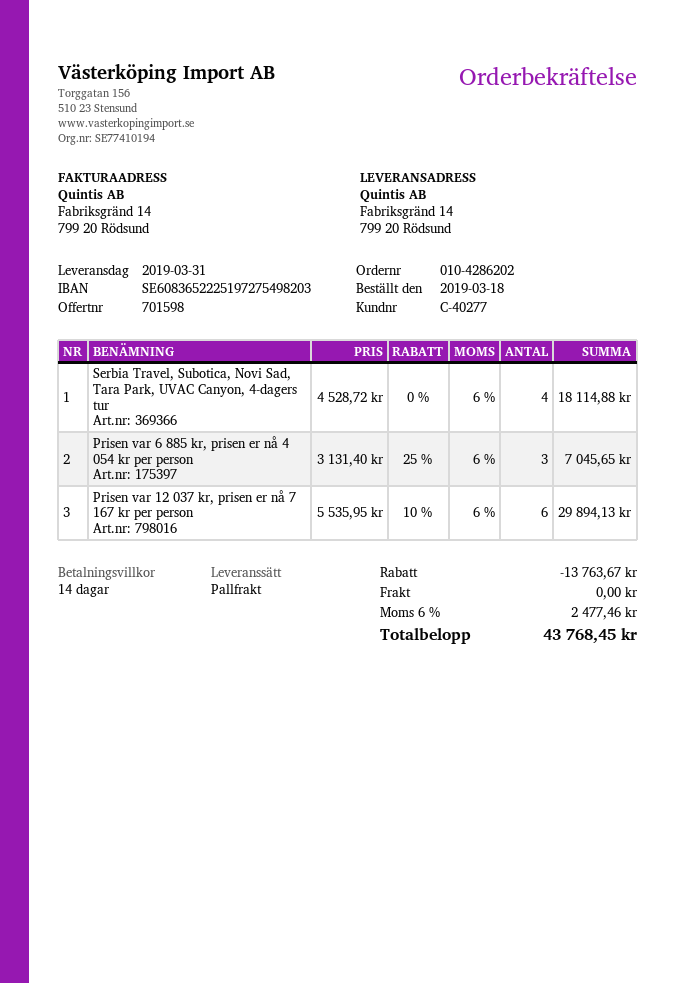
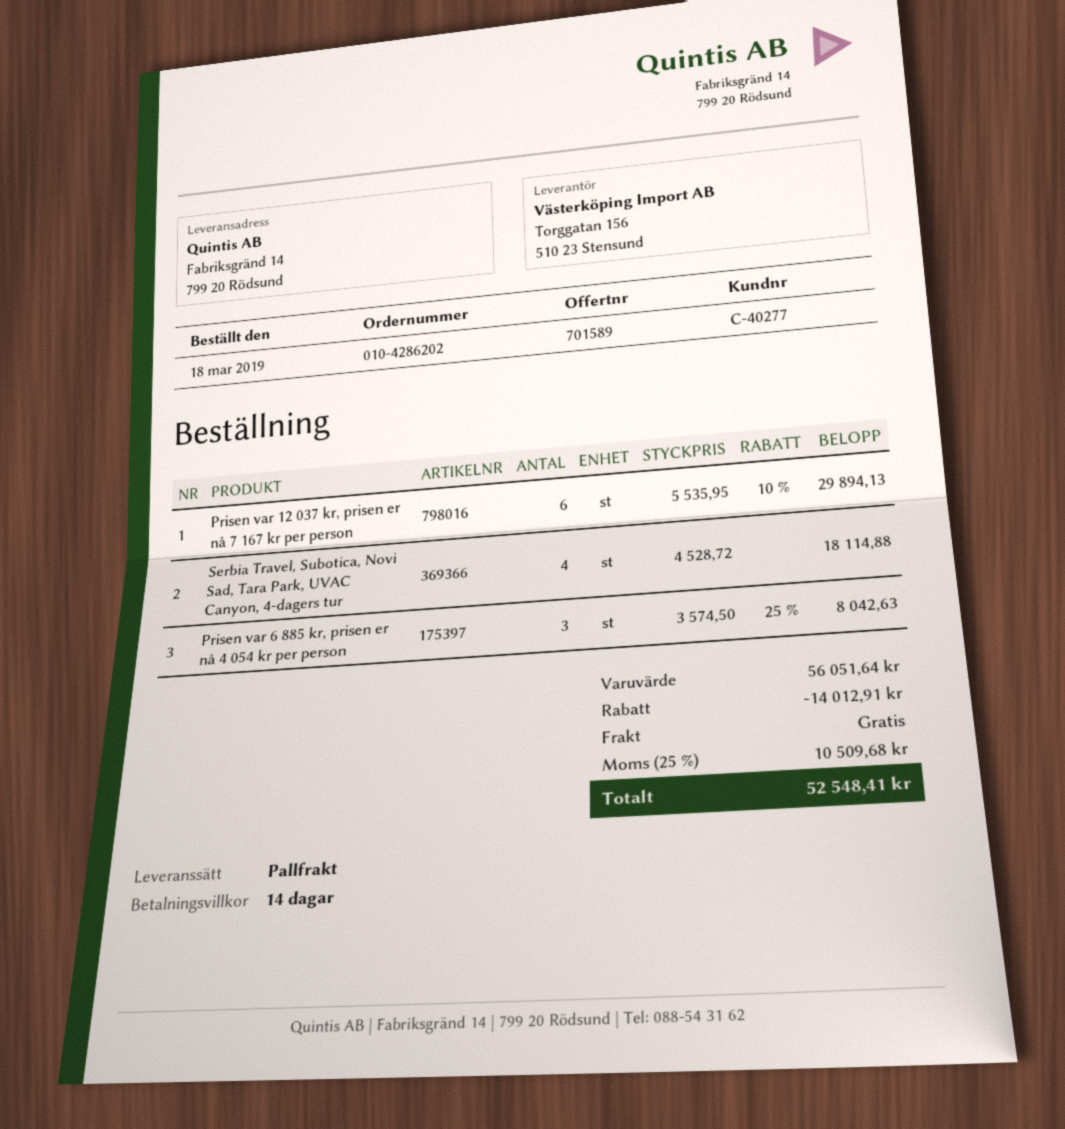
quote number: 701598 -> 701589
Prisen var 6 885 kr, prisen er nå 4 054 kr per person: 3 x 3131.40 - 25% = 7045.65 -> 3 x 3574.50 - 25% = 8042.63
discount: 13763.67 -> 14012.91
tax: 6% = 2477.46 -> 25% = 10509.68
total: 43768.45 -> 52548.41

